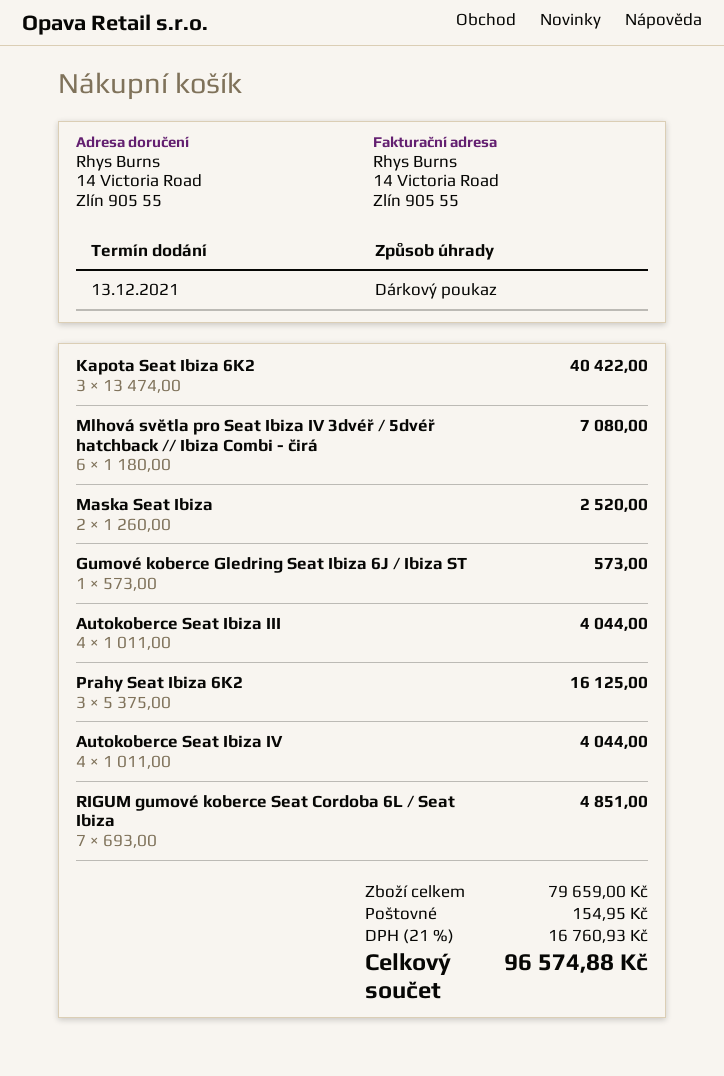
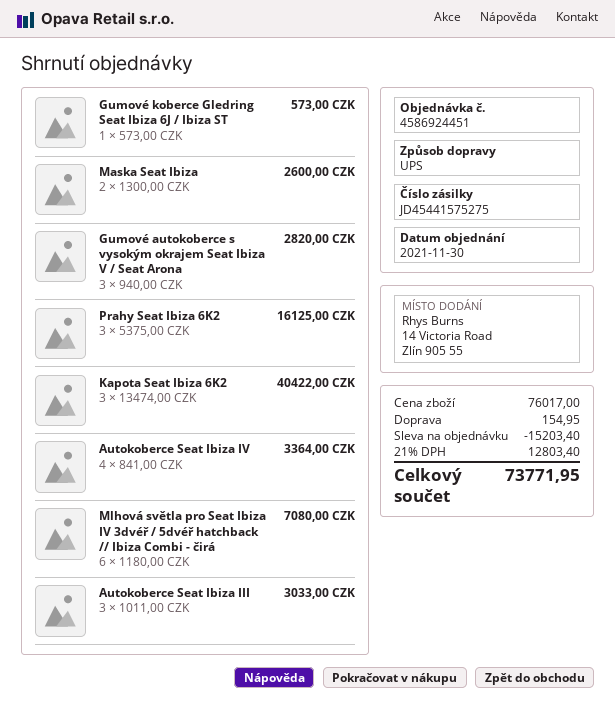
Maska Seat Ibiza: 2 x 1260.00 = 2520.00 -> 2 x 1300.00 = 2600.00
Autokoberce Seat Ibiza III: 4 x 1011.00 = 4044.00 -> 3 x 1011.00 = 3033.00
Autokoberce Seat Ibiza IV: 4 x 1011.00 = 4044.00 -> 4 x 841.00 = 3364.00
RIGUM gumové koberce Seat Cordoba 6L / Seat Ibiza: 7 x 693.00 = 4851.00 -> none
Gumové autokoberce s vysokým okrajem Seat Ibiza V / Seat Arona: none -> 3 x 940.00 = 2820.00
subtotal: 79659.00 -> 76017.00
discount: none -> 15203.40
tax: 21% = 16760.93 -> 21% = 12803.40
total: 96574.88 -> 73771.95

